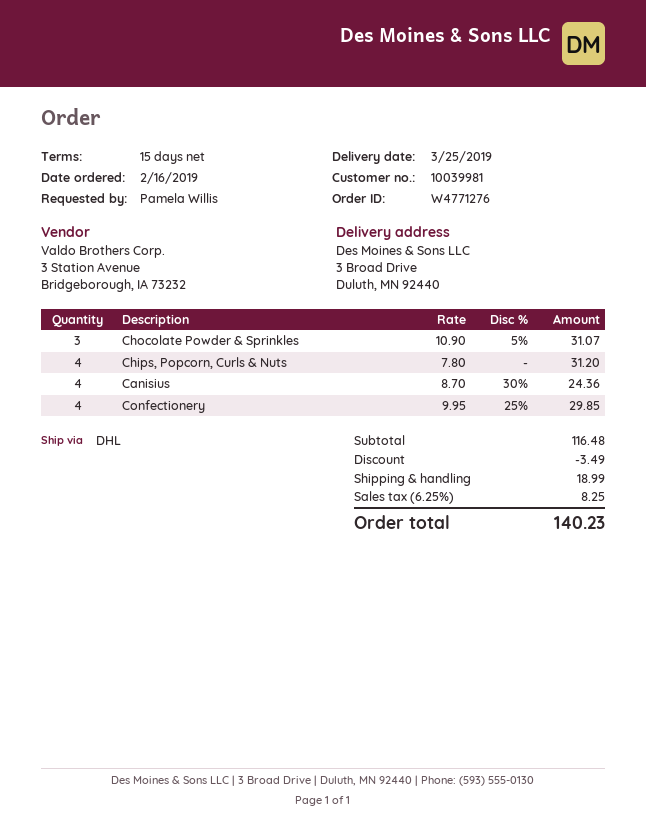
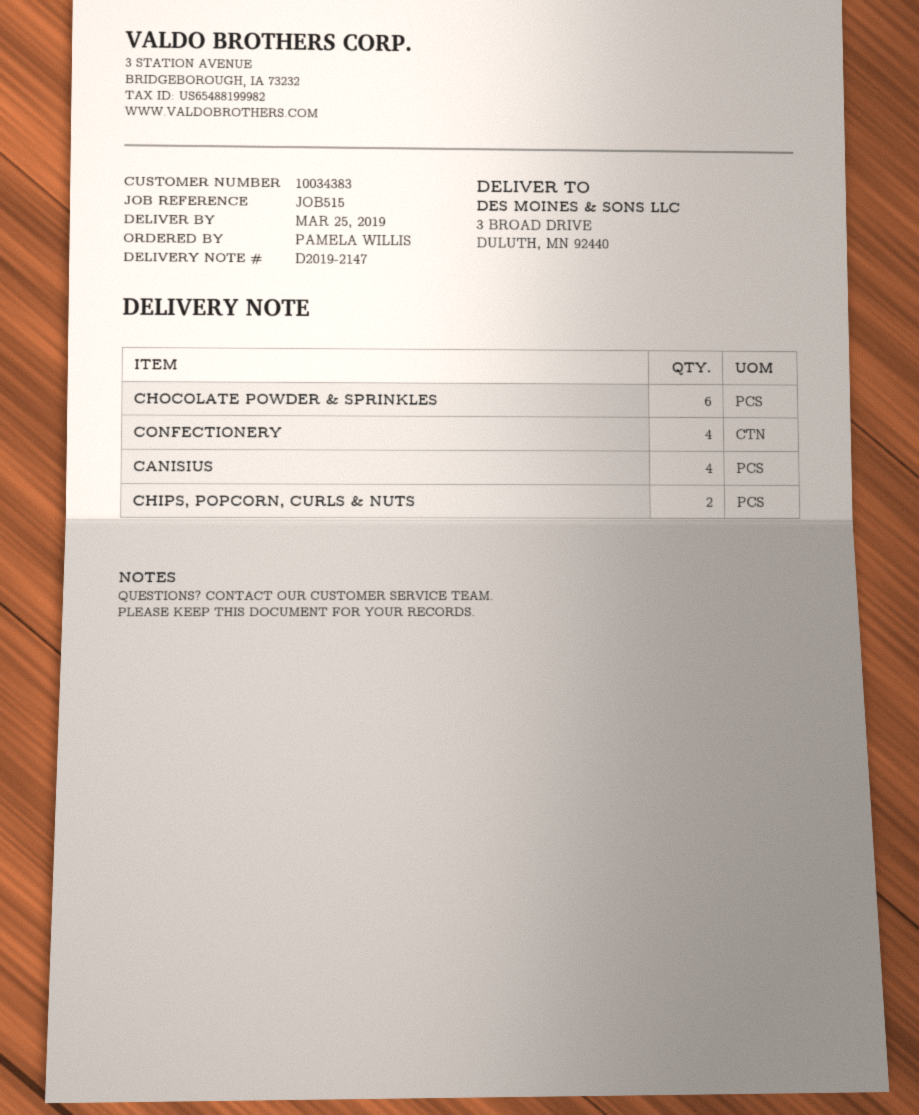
customer number: 10039981 -> 10034383
Chocolate Powder & Sprinkles: 3 -> 6
Chips, Popcorn, Curls & Nuts: 4 -> 2

